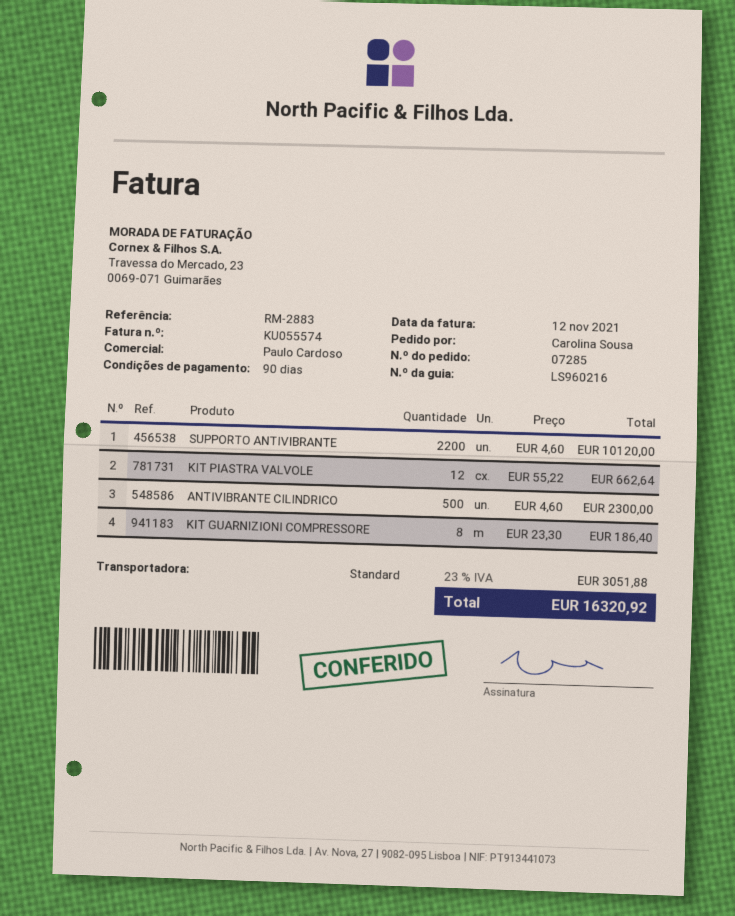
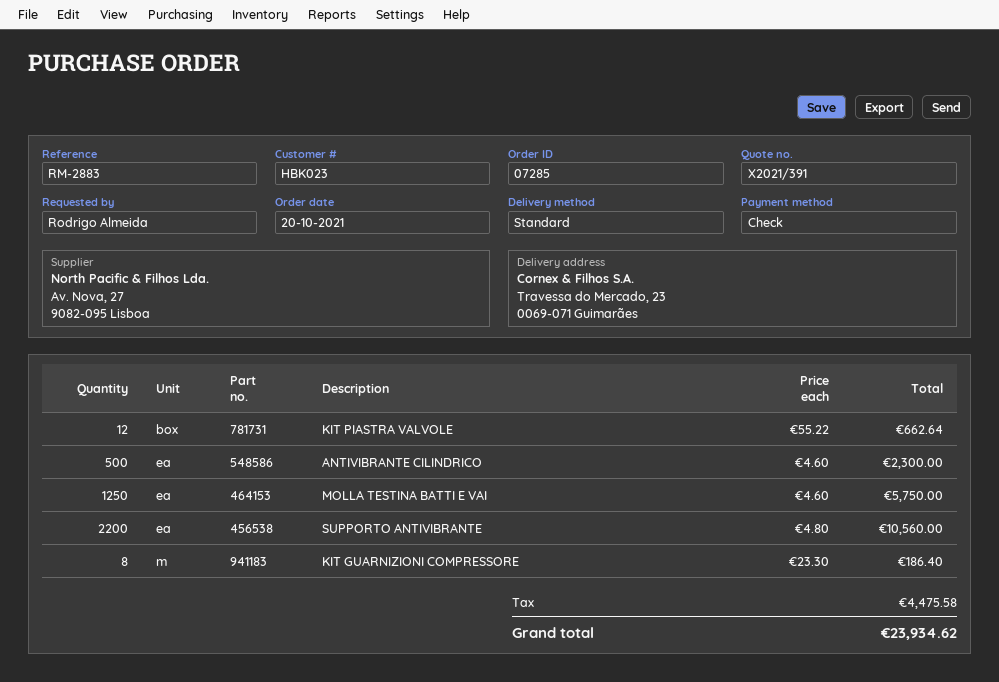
ordered by: Carolina Sousa -> Rodrigo Almeida
SUPPORTO ANTIVIBRANTE: 2200 x 4.60 = 10120.00 -> 2200 x 4.80 = 10560.00
MOLLA TESTINA BATTI E VAI: none -> 1250 x 4.60 = 5750.00
tax: 3051.88 -> 4475.58
total: 16320.92 -> 23934.62

